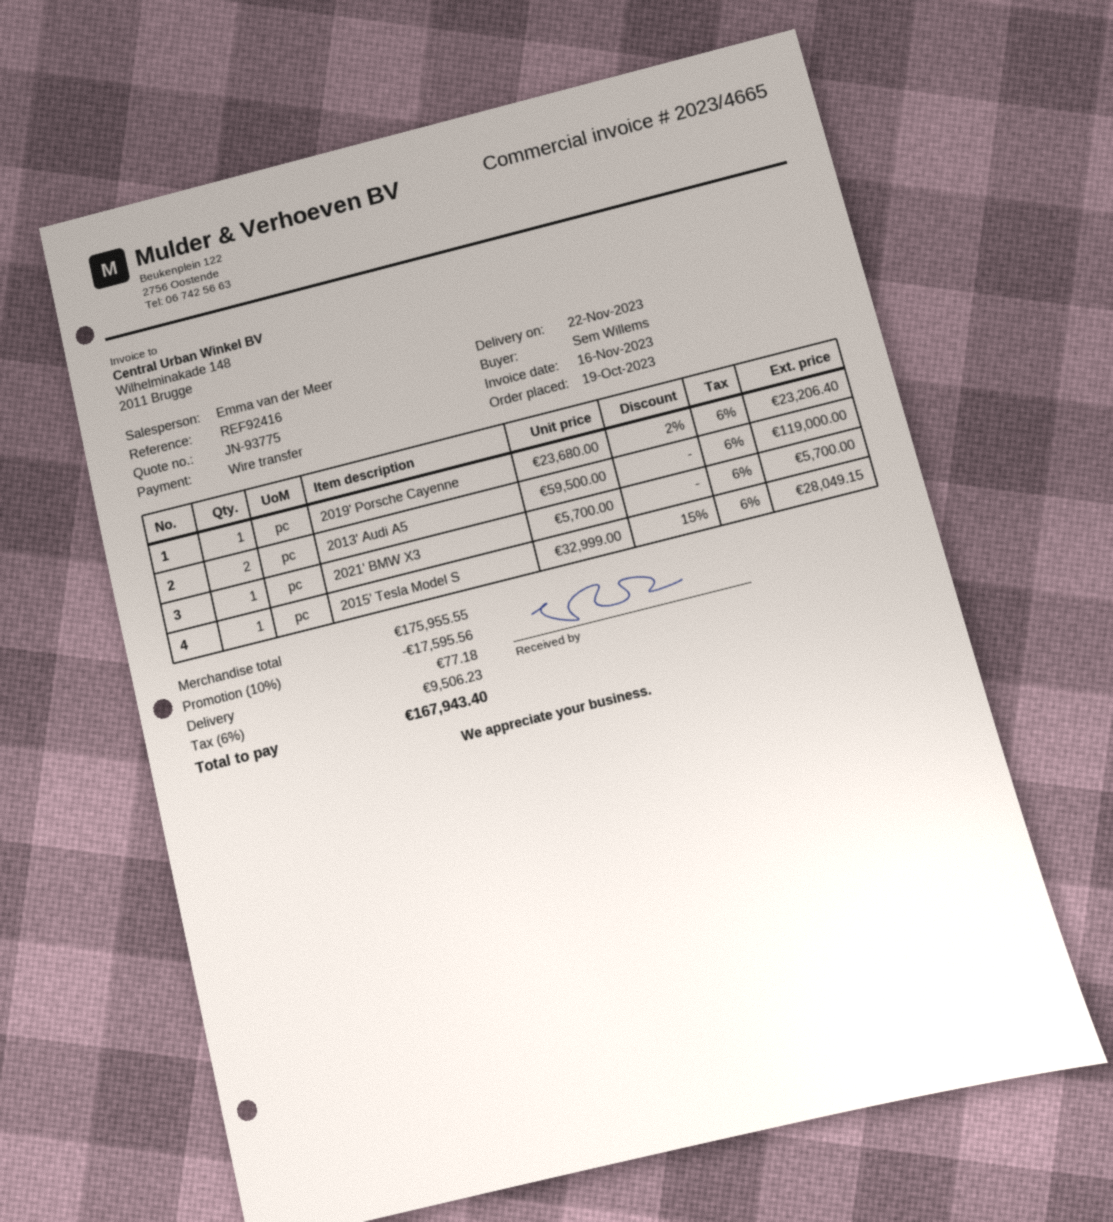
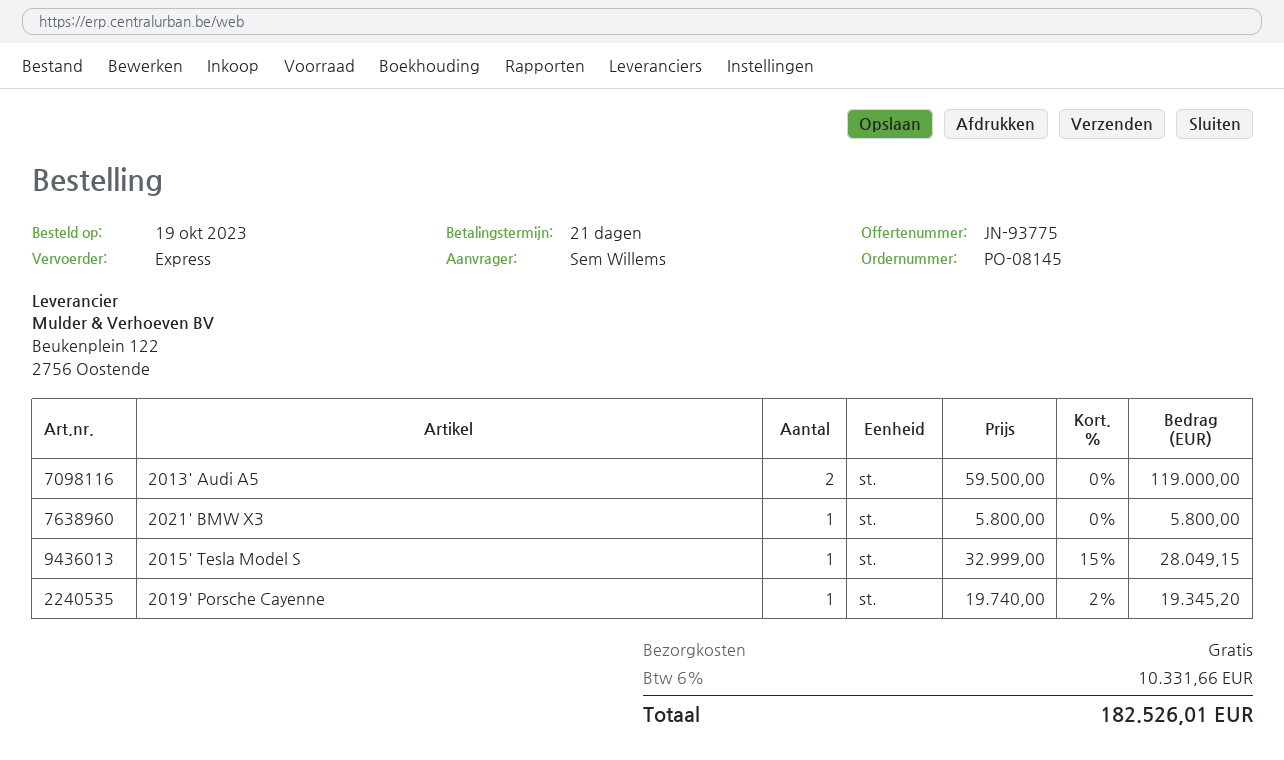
2019' Porsche Cayenne: 1 x 23680.00 - 2% = 23206.40 -> 1 x 19740.00 - 2% = 19345.20
2021' BMW X3: 1 x 5700.00 = 5700.00 -> 1 x 5800.00 = 5800.00
discount: 10% = 17595.56 -> none
shipping: 77.18 -> 0.00
tax: 6% = 9506.23 -> 6% = 10331.66
total: 167943.40 -> 182526.01

